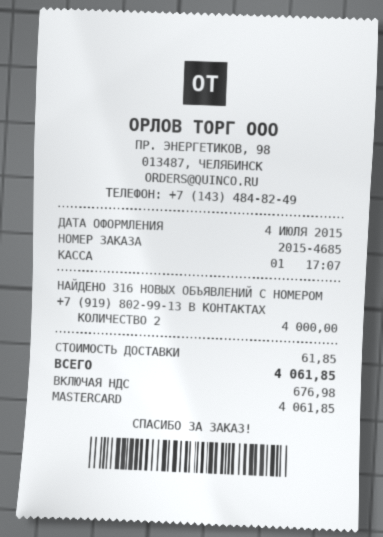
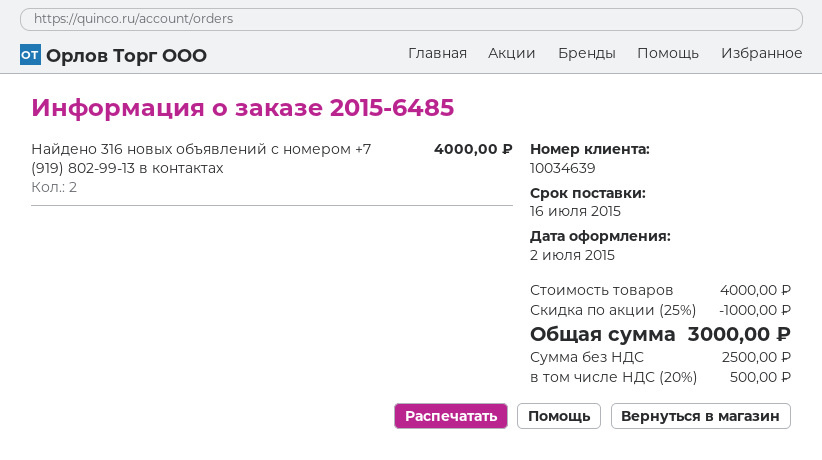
order number: 2015-4685 -> 2015-6485
order date: 2015-07-04 -> 2015-07-02
discount: none -> 25% = 1000.00
shipping: 61.85 -> none
tax: 676.98 -> 500.00
total: 4061.85 -> 3000.00

